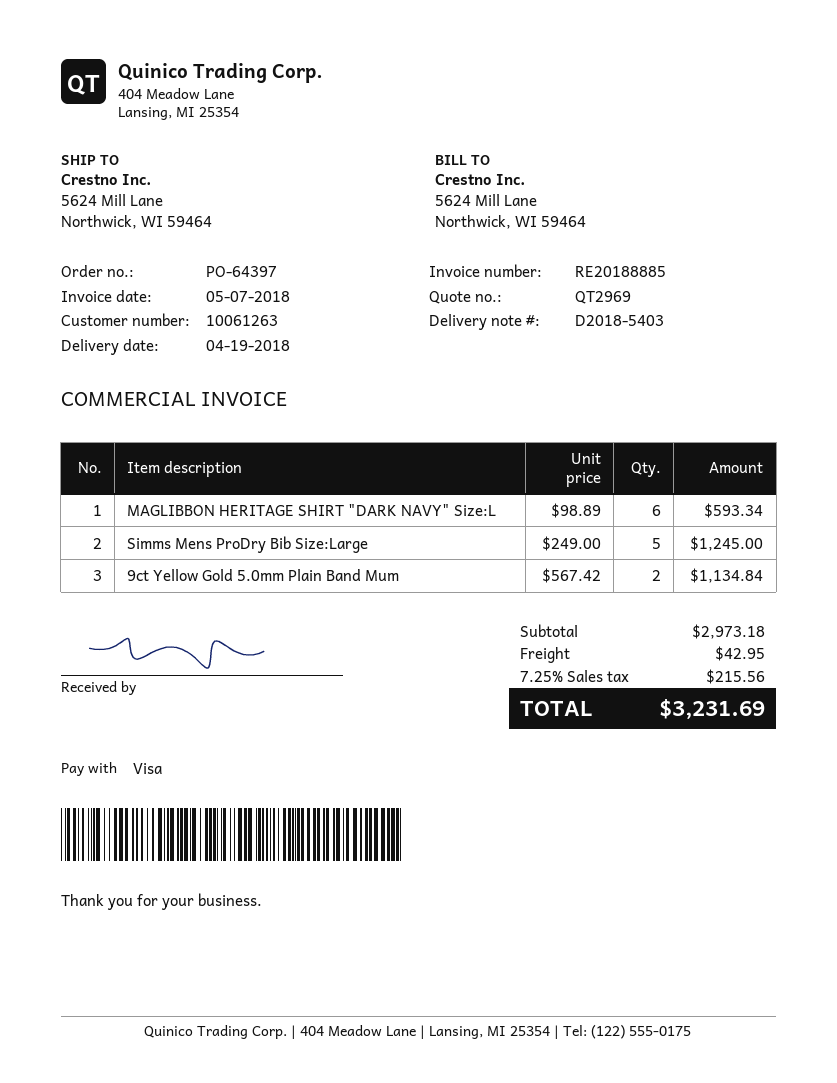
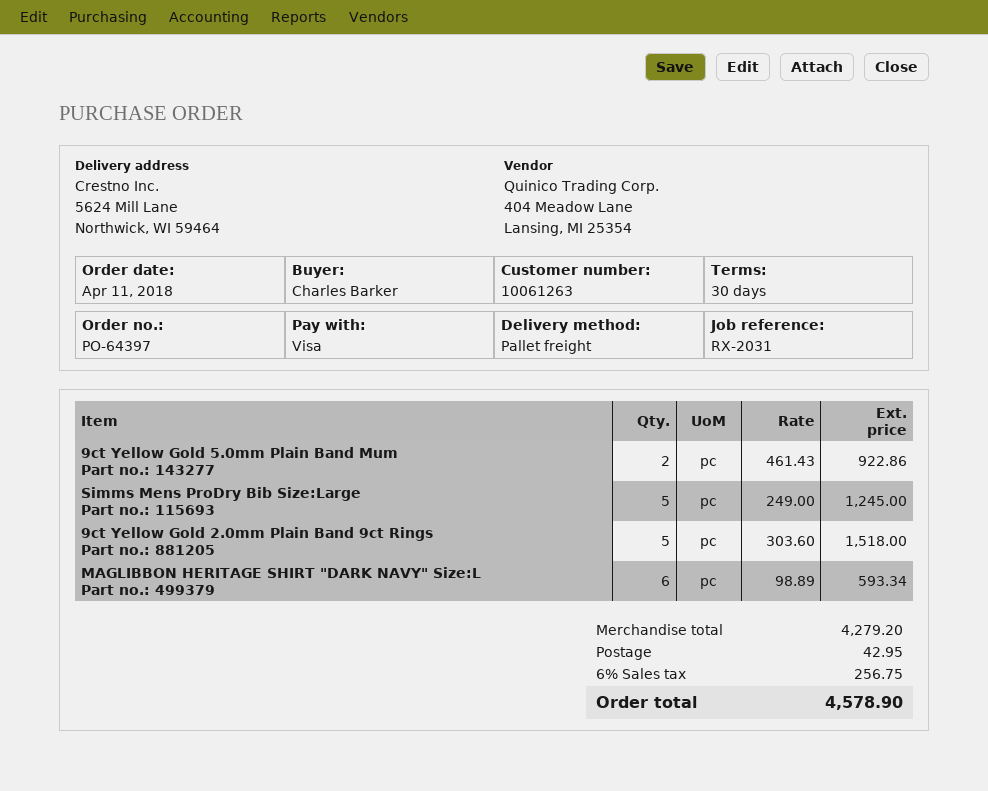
9ct Yellow Gold 5.0mm Plain Band Mum: 2 x 567.42 = 1134.84 -> 2 x 461.43 = 922.86
9ct Yellow Gold 2.0mm Plain Band 9ct Rings: none -> 5 x 303.60 = 1518.00
subtotal: 2973.18 -> 4279.20
tax: 7.25% = 215.56 -> 6% = 256.75
total: 3231.69 -> 4578.90

